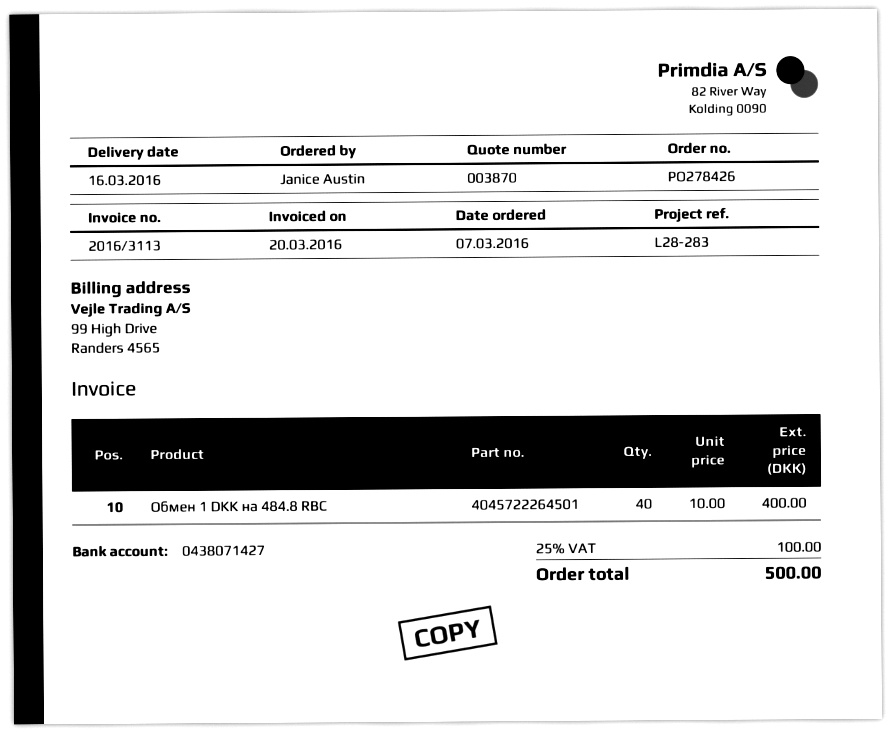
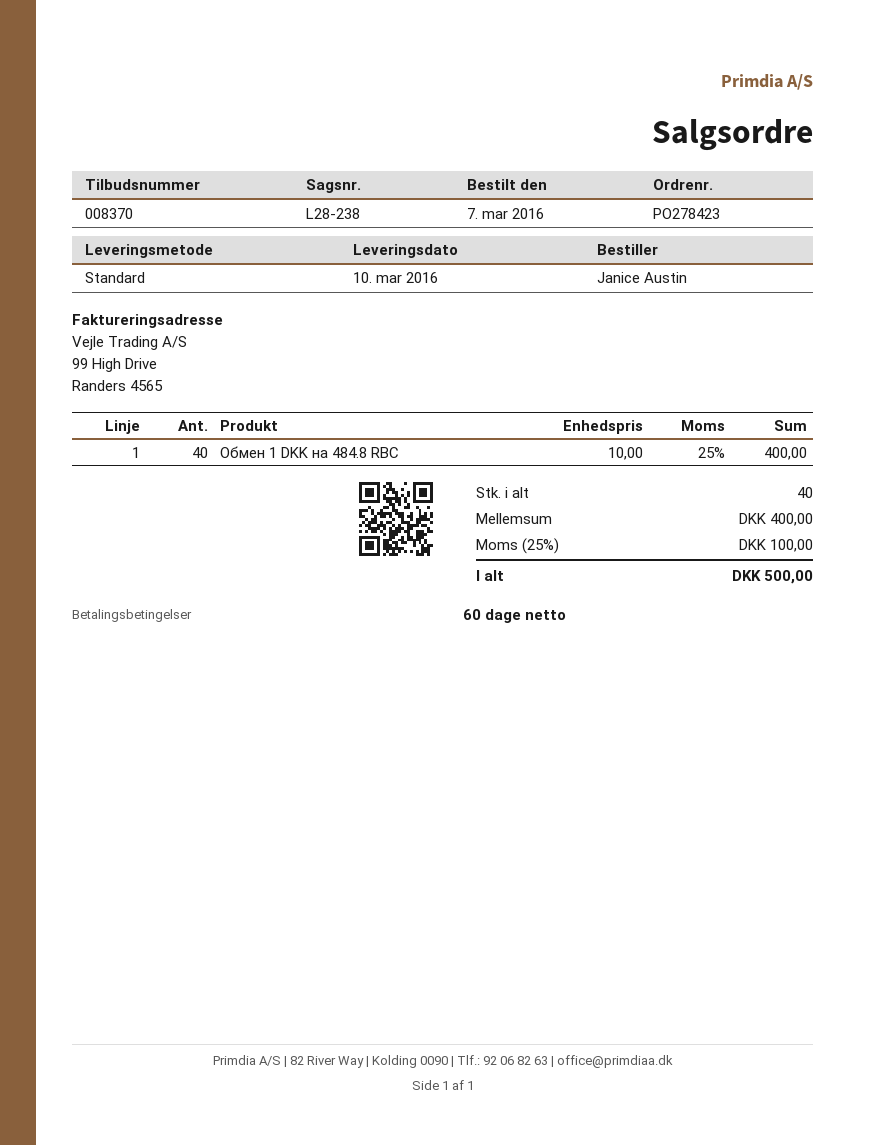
quote number: 003870 -> 008370
order number: PO278426 -> PO278423
delivery date: 2016-03-16 -> 2016-03-10
reference: L28-283 -> L28-238

